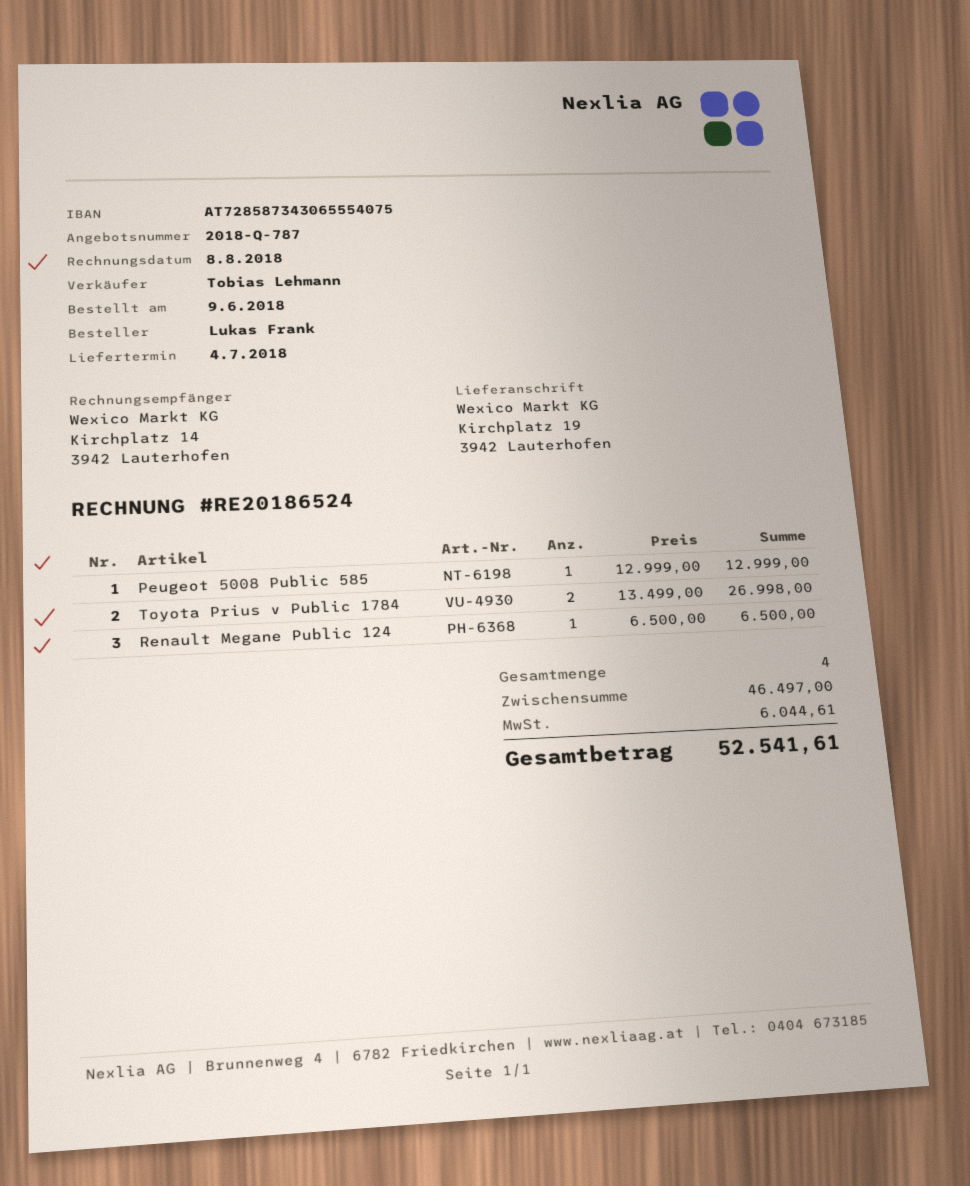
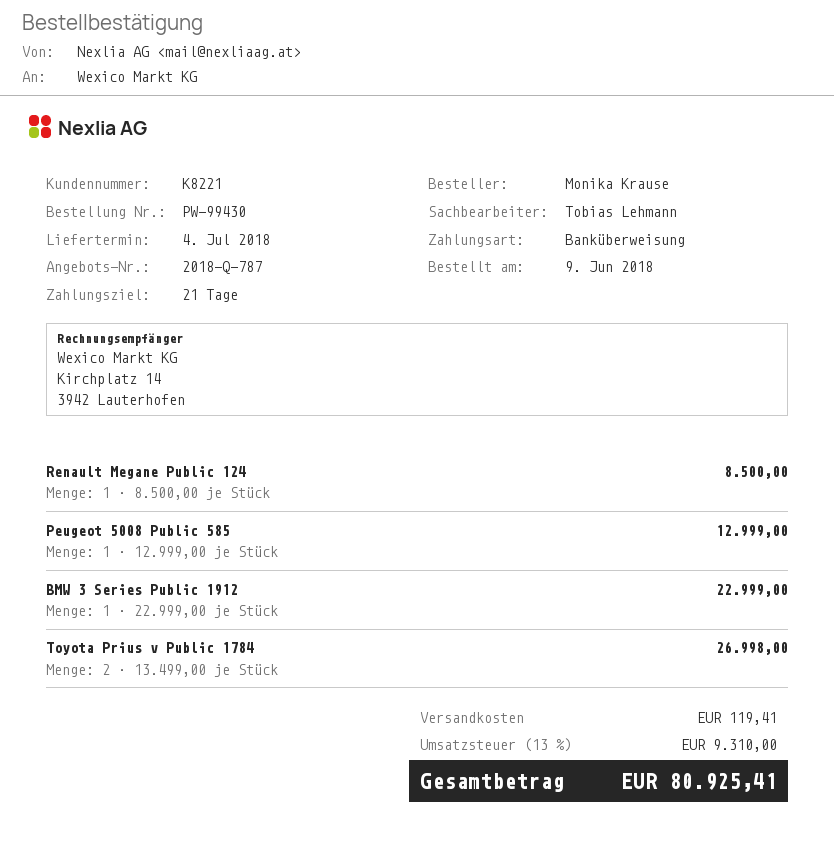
ordered by: Lukas Frank -> Monika Krause
Renault Megane Public 124: 1 x 6500.00 = 6500.00 -> 1 x 8500.00 = 8500.00
BMW 3 Series Public 1912: none -> 1 x 22999.00 = 22999.00
shipping: none -> 119.41
tax: 6044.61 -> 9310.00
total: 52541.61 -> 80925.41

